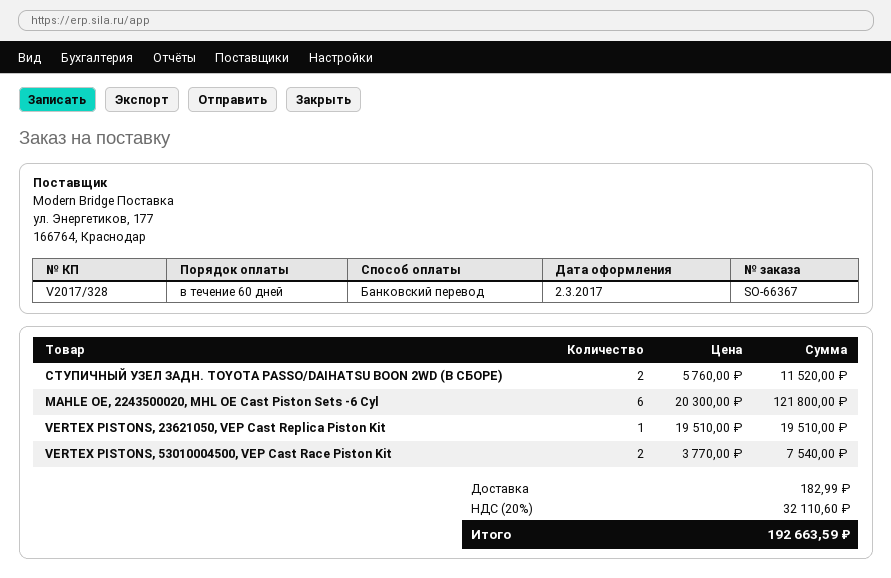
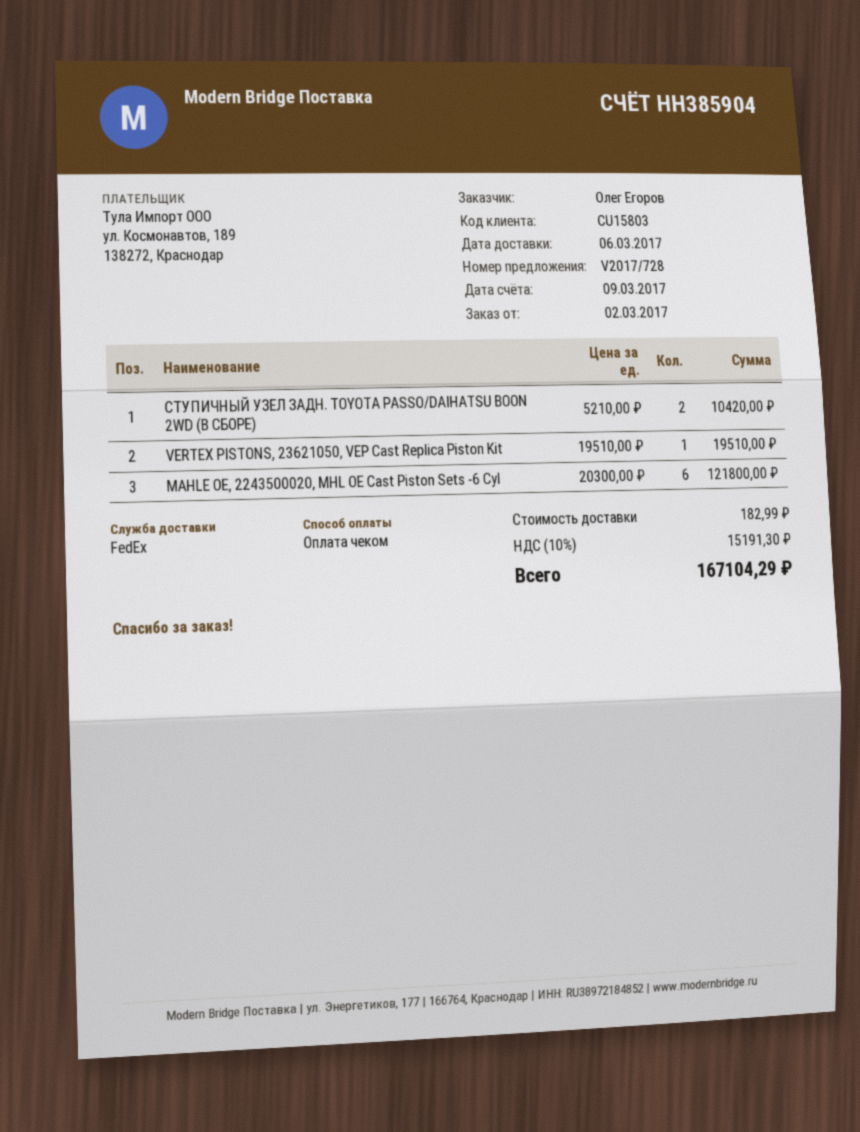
quote number: V2017/328 -> V2017/728
payment method: bank transfer -> cheque
СТУПИЧНЫЙ УЗЕЛ ЗАДН. TOYOTA PASSO/DAIHATSU BOON 2WD (В СБОРЕ): 2 x 5760.00 = 11520.00 -> 2 x 5210.00 = 10420.00
VERTEX PISTONS, 53010004500, VEP Cast Race Piston Kit: 2 x 3770.00 = 7540.00 -> none
tax: 20% = 32110.60 -> 10% = 15191.30
total: 192663.59 -> 167104.29

